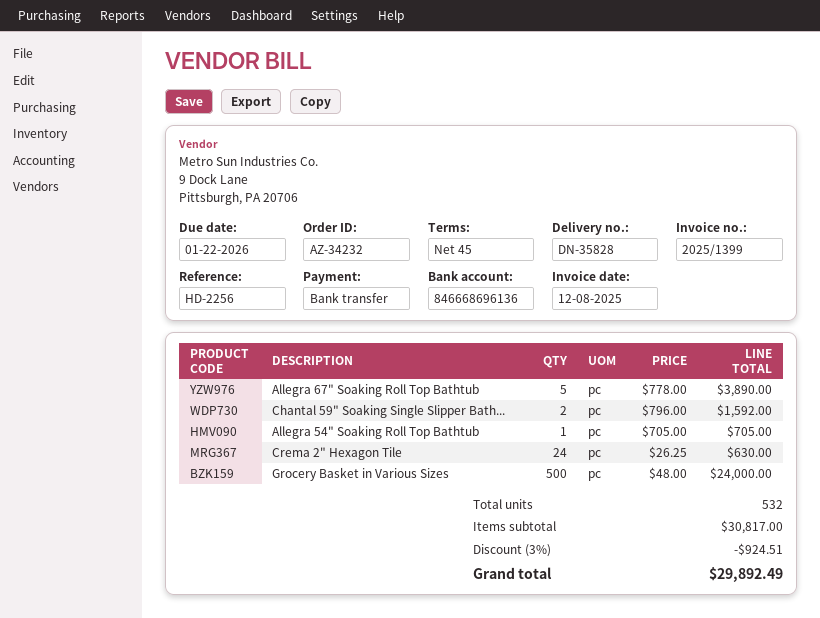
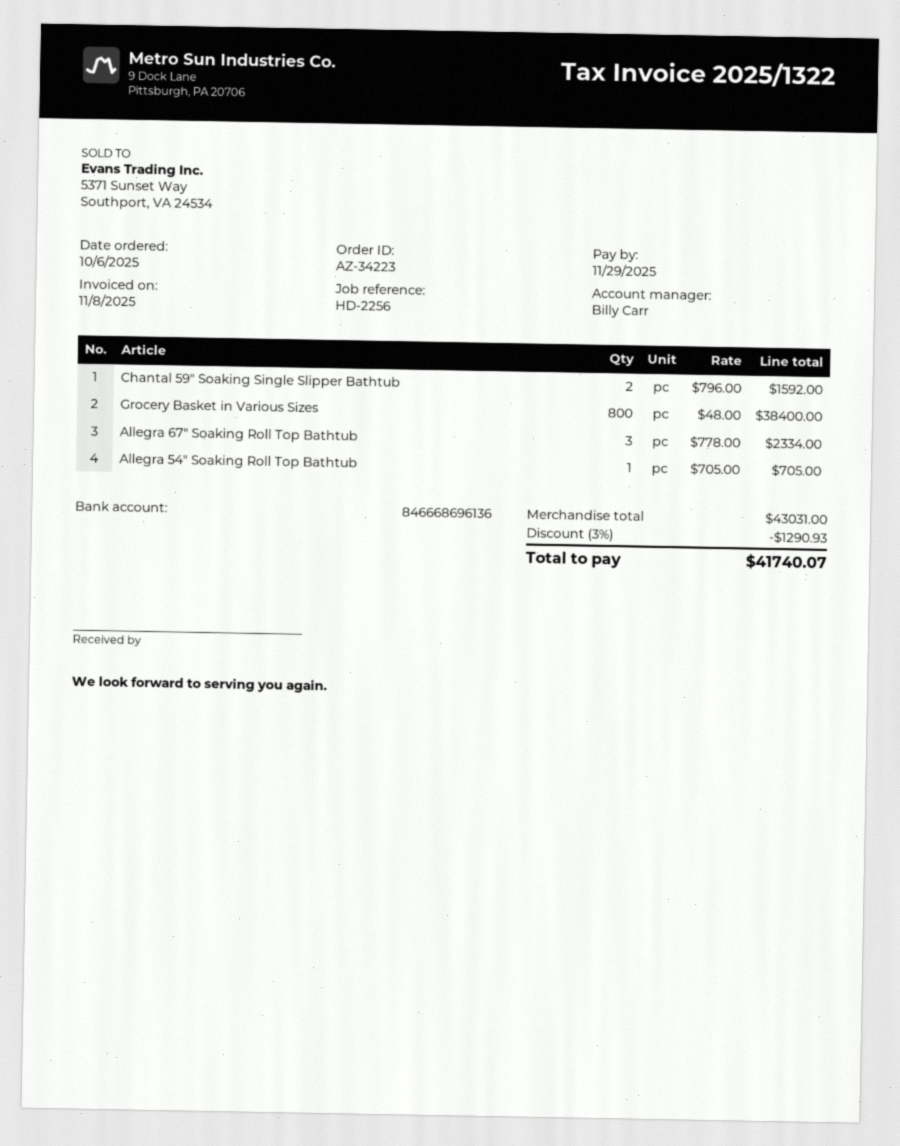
order number: AZ-34232 -> AZ-34223
invoice number: 2025/1399 -> 2025/1322
invoice date: 2025-12-08 -> 2025-11-08
due date: 2026-01-22 -> 2025-11-29
Allegra 67" Soaking Roll Top Bathtub: 5 x 778.00 = 3890.00 -> 3 x 778.00 = 2334.00
Crema 2" Hexagon Tile: 24 x 26.25 = 630.00 -> none
Grocery Basket in Various Sizes: 500 x 48.00 = 24000.00 -> 800 x 48.00 = 38400.00
subtotal: 30817.00 -> 43031.00
discount: 3% = 924.51 -> 3% = 1290.93
total: 29892.49 -> 41740.07

